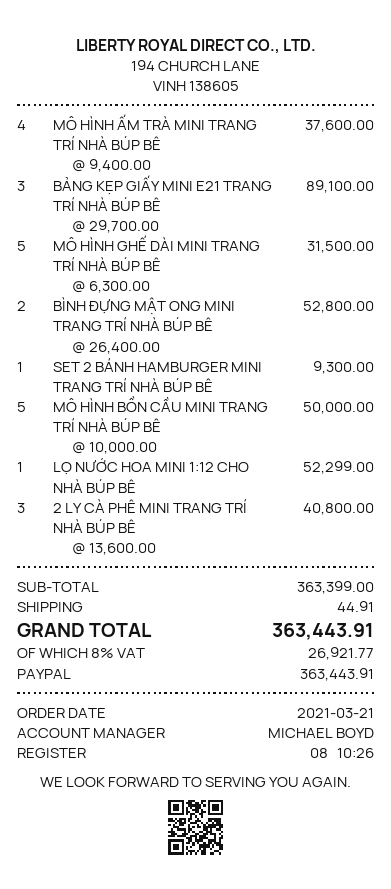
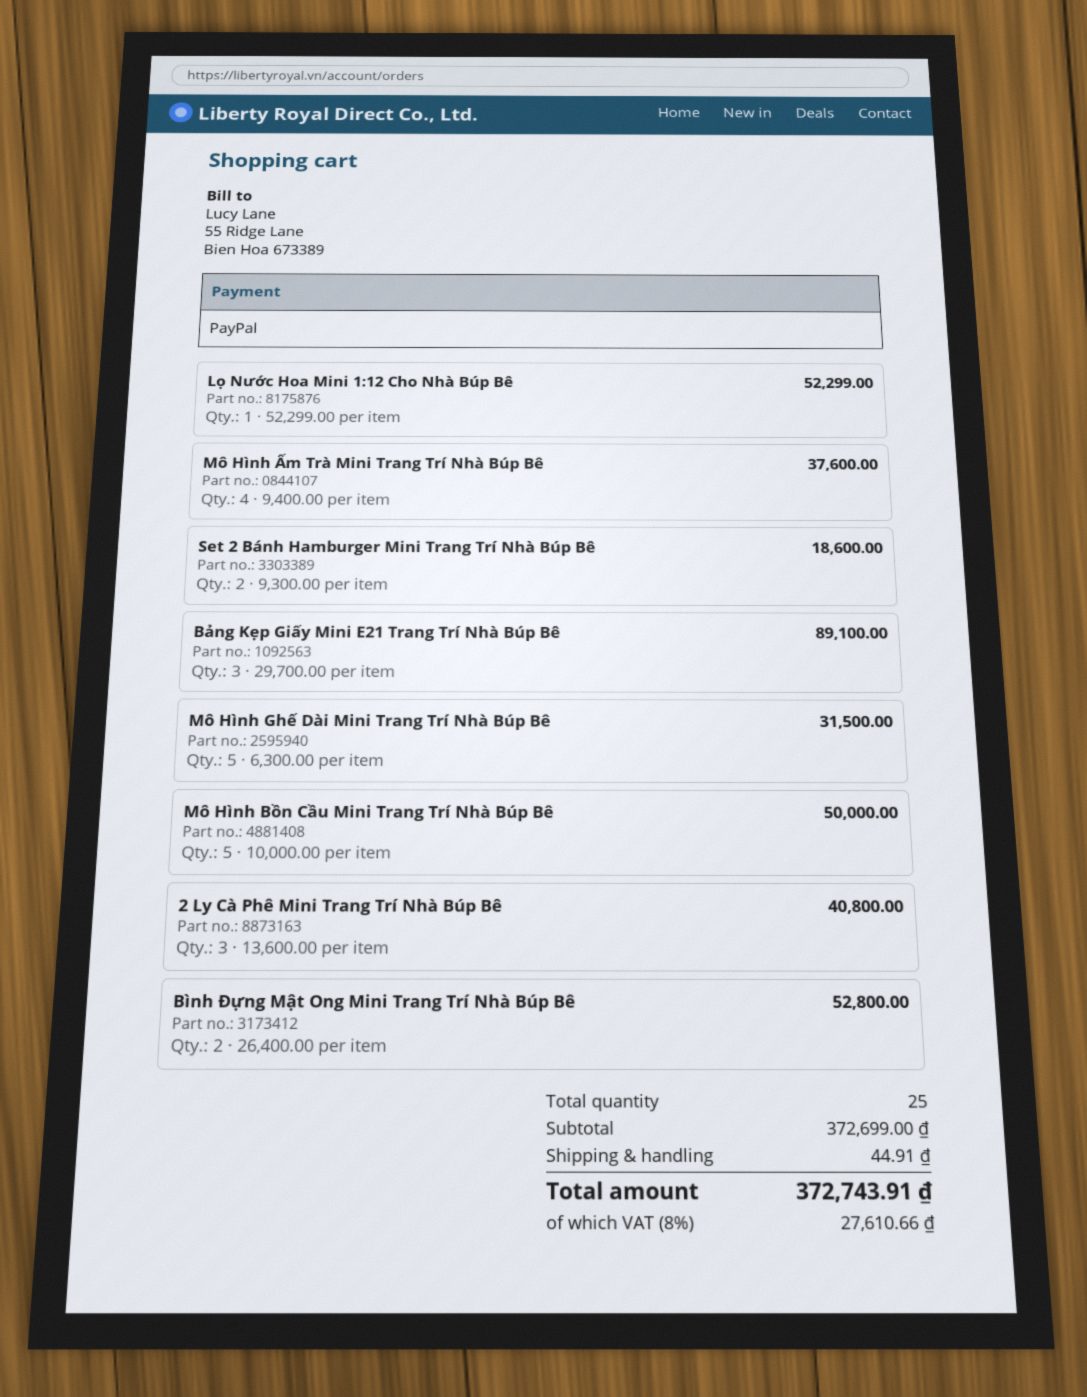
SET 2 BÁNH HAMBURGER MINI TRANG TRÍ NHÀ BÚP BÊ: 1 x 9300.00 = 9300.00 -> 2 x 9300.00 = 18600.00
subtotal: 363399.00 -> 372699.00
tax: 8% = 26921.77 -> 8% = 27610.66
total: 363443.91 -> 372743.91

